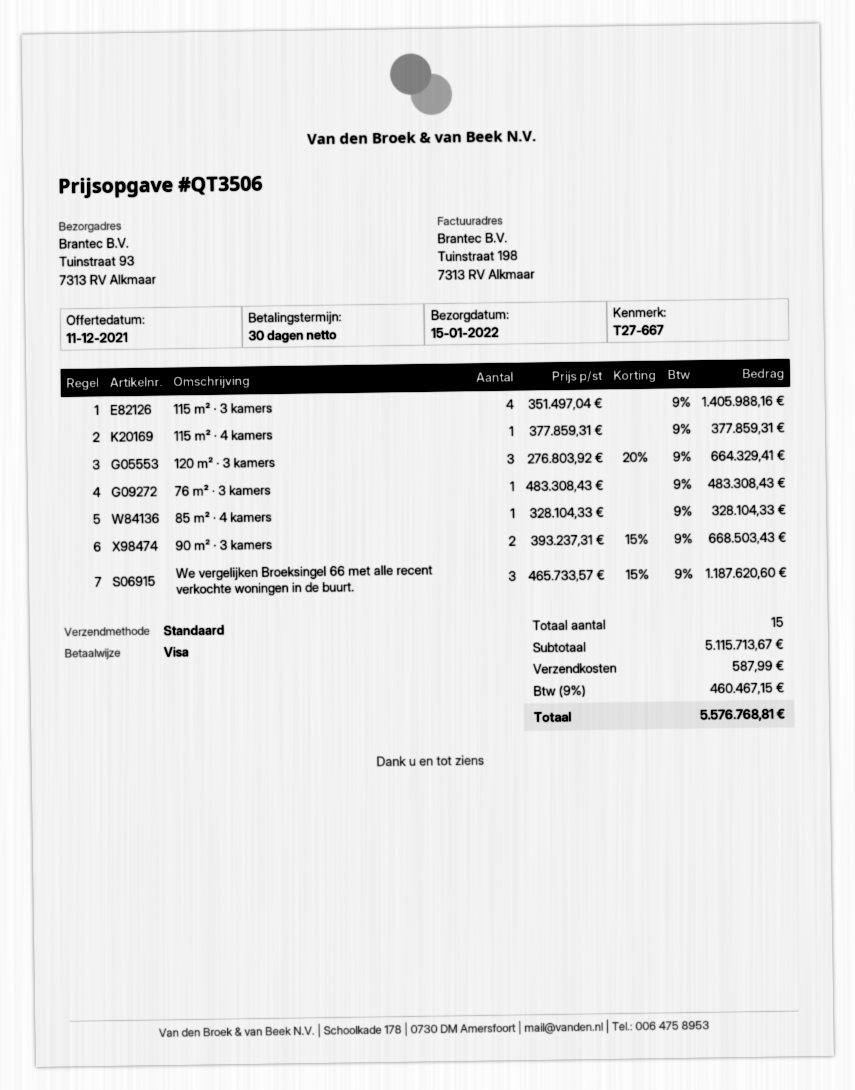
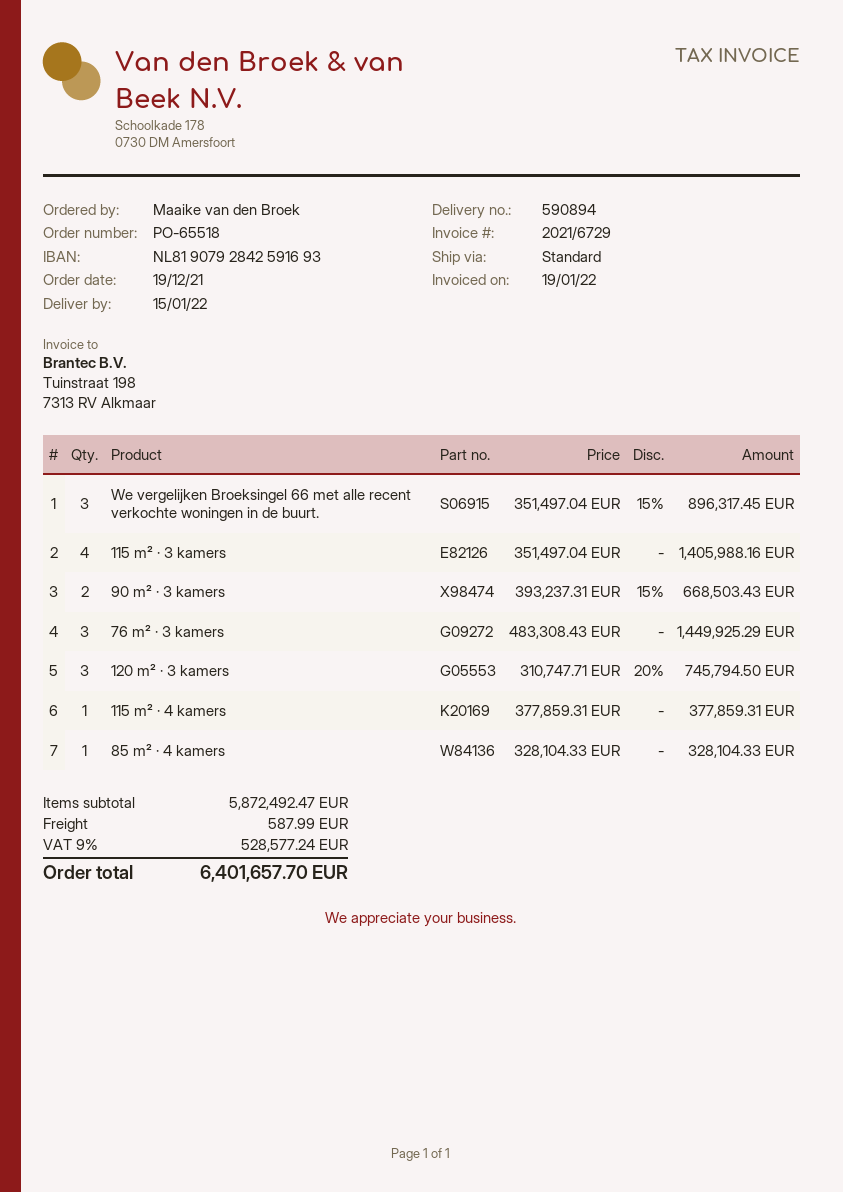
120 m² · 3 kamers: 3 x 276803.92 - 20% = 664329.41 -> 3 x 310747.71 - 20% = 745794.50
76 m² · 3 kamers: 1 x 483308.43 = 483308.43 -> 3 x 483308.43 = 1449925.29
We vergelijken Broeksingel 66 met alle recent verkochte woningen in de buurt.: 3 x 465733.57 - 15% = 1187620.60 -> 3 x 351497.04 - 15% = 896317.45
subtotal: 5115713.67 -> 5872492.47
tax: 9% = 460467.15 -> 9% = 528577.24
total: 5576768.81 -> 6401657.70

